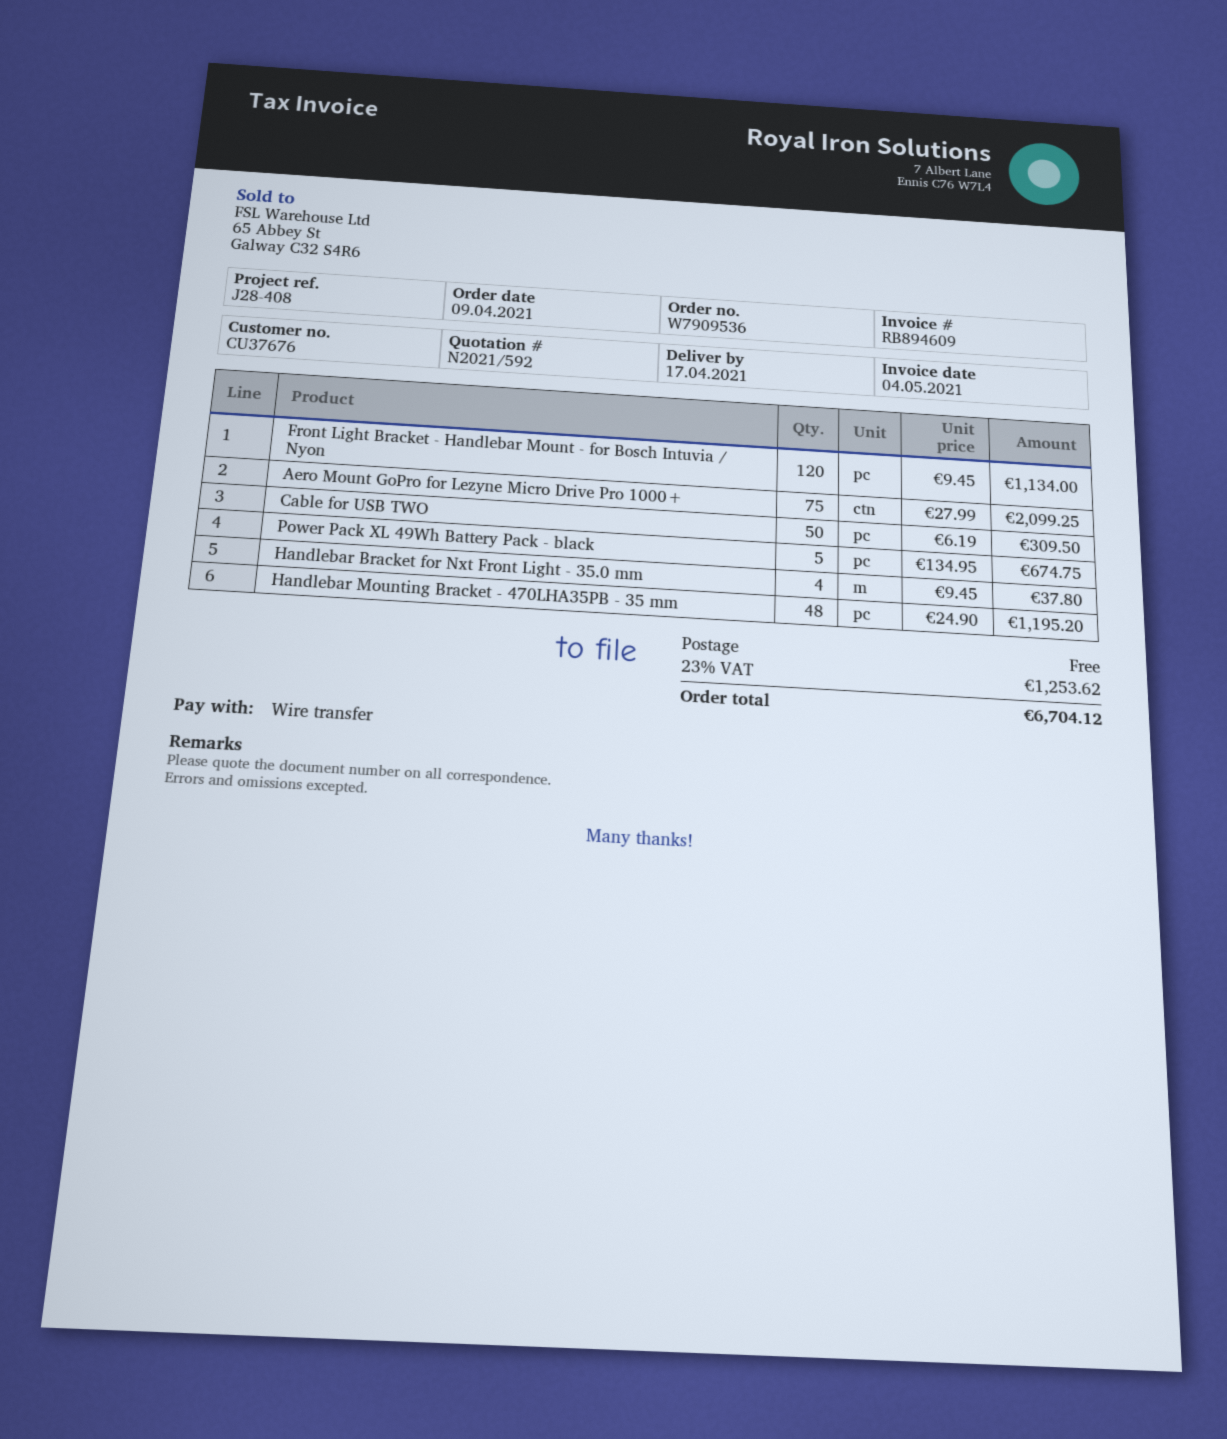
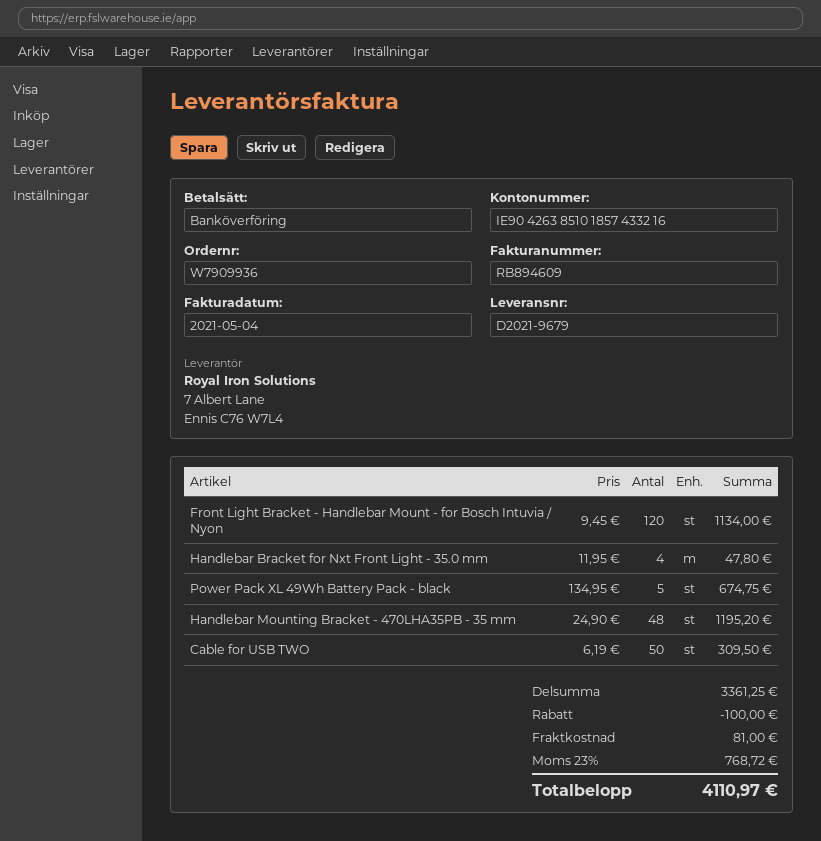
order number: W7909536 -> W7909936
Aero Mount GoPro for Lezyne Micro Drive Pro 1000+: 75 x 27.99 = 2099.25 -> none
Handlebar Bracket for Nxt Front Light - 35.0 mm: 4 x 9.45 = 37.80 -> 4 x 11.95 = 47.80
discount: none -> 100.00
shipping: 0.00 -> 81.00
tax: 23% = 1253.62 -> 23% = 768.72
total: 6704.12 -> 4110.97

